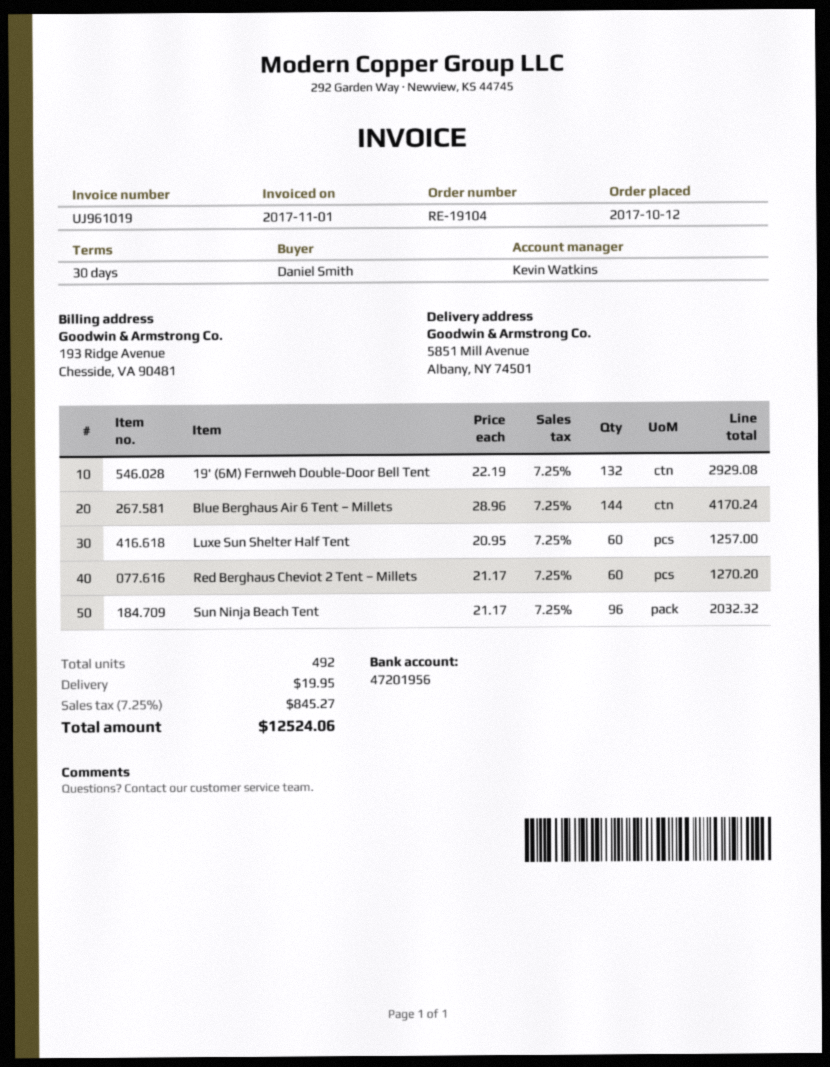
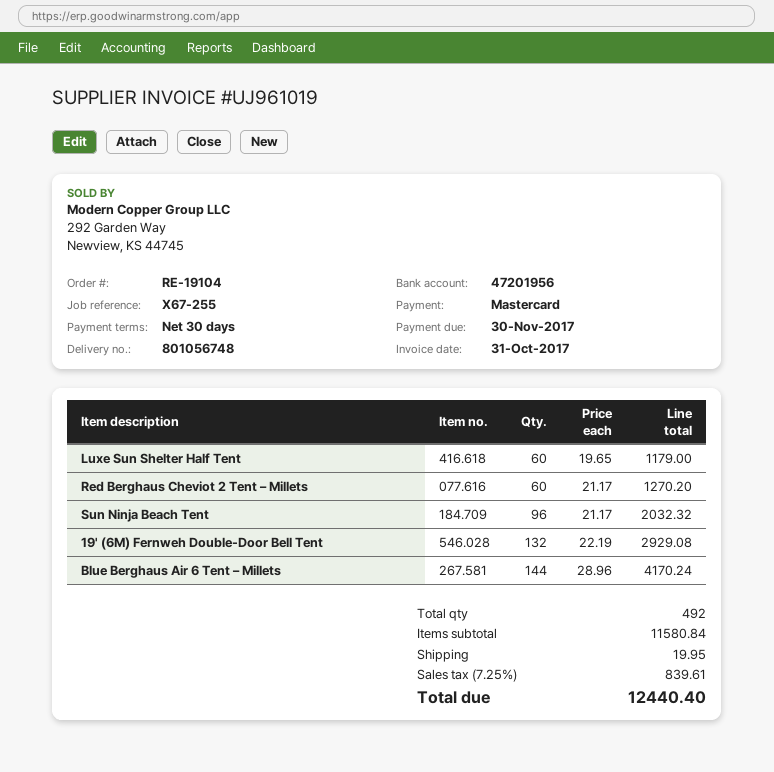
invoice date: 2017-11-01 -> 2017-10-31
Luxe Sun Shelter Half Tent: 60 x 20.95 = 1257.00 -> 60 x 19.65 = 1179.00
tax: 7.25% = 845.27 -> 7.25% = 839.61
total: 12524.06 -> 12440.40

